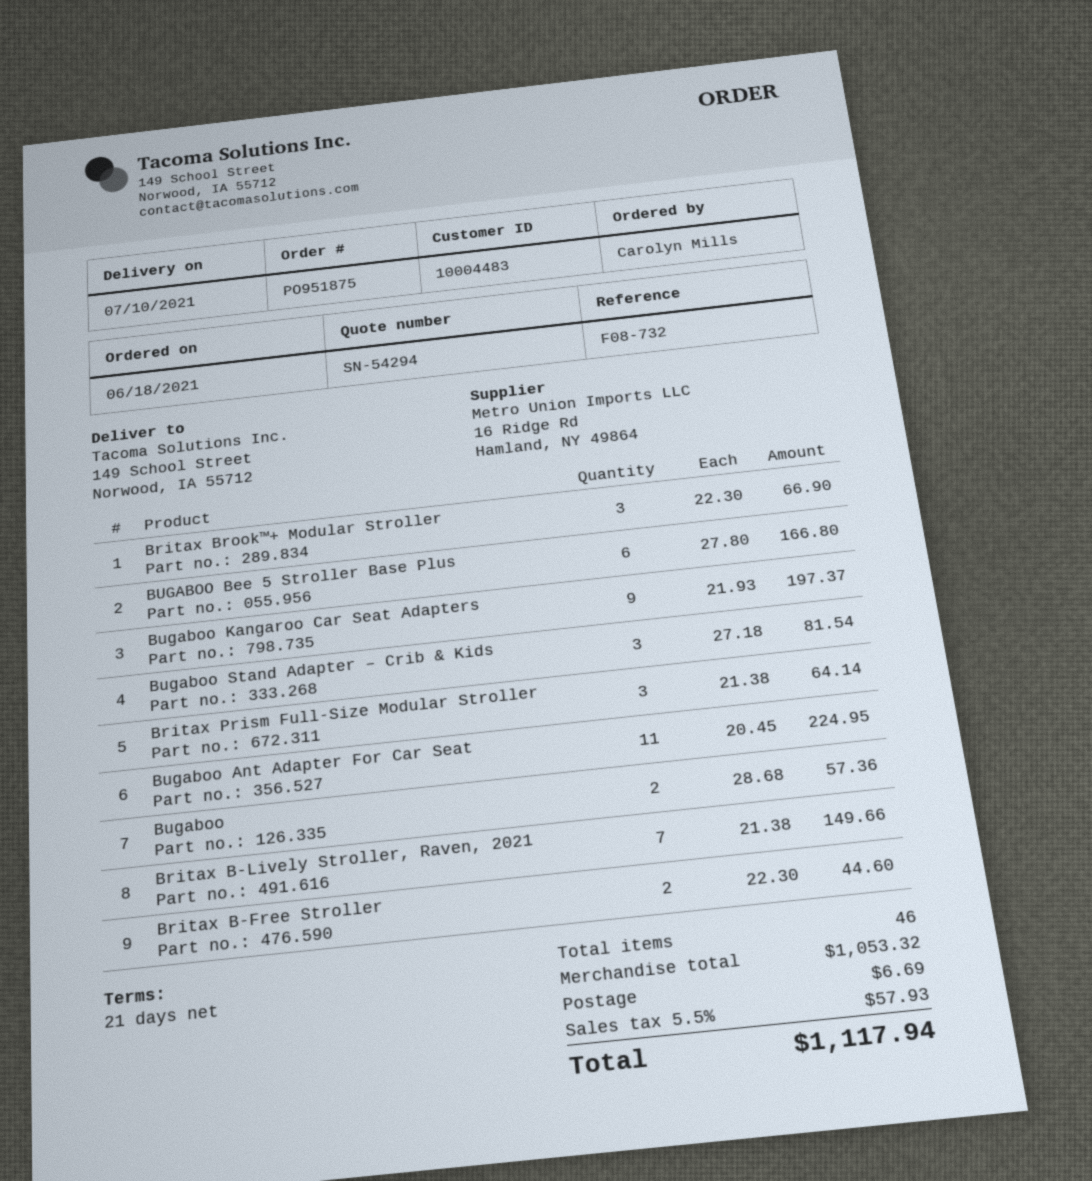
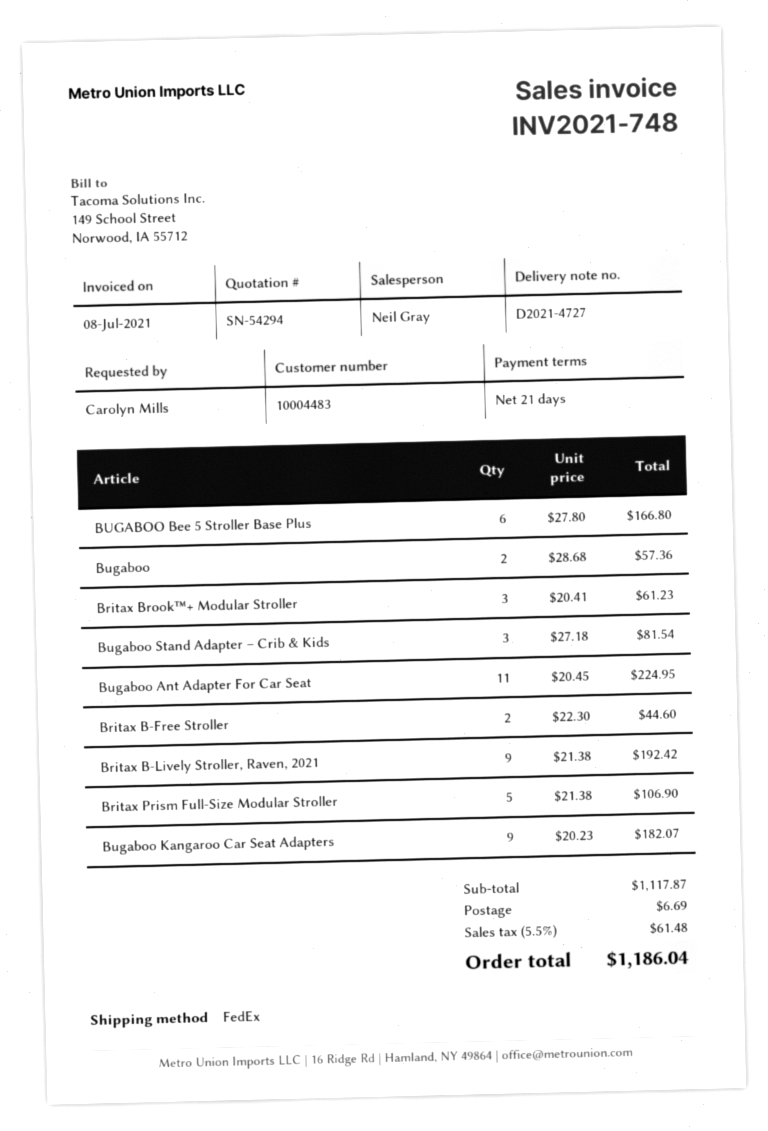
Britax Brook™+ Modular Stroller: 3 x 22.30 = 66.90 -> 3 x 20.41 = 61.23
Bugaboo Kangaroo Car Seat Adapters: 9 x 21.93 = 197.37 -> 9 x 20.23 = 182.07
Britax Prism Full-Size Modular Stroller: 3 x 21.38 = 64.14 -> 5 x 21.38 = 106.90
Britax B-Lively Stroller, Raven, 2021: 7 x 21.38 = 149.66 -> 9 x 21.38 = 192.42
subtotal: 1053.32 -> 1117.87
tax: 5.5% = 57.93 -> 5.5% = 61.48
total: 1117.94 -> 1186.04

